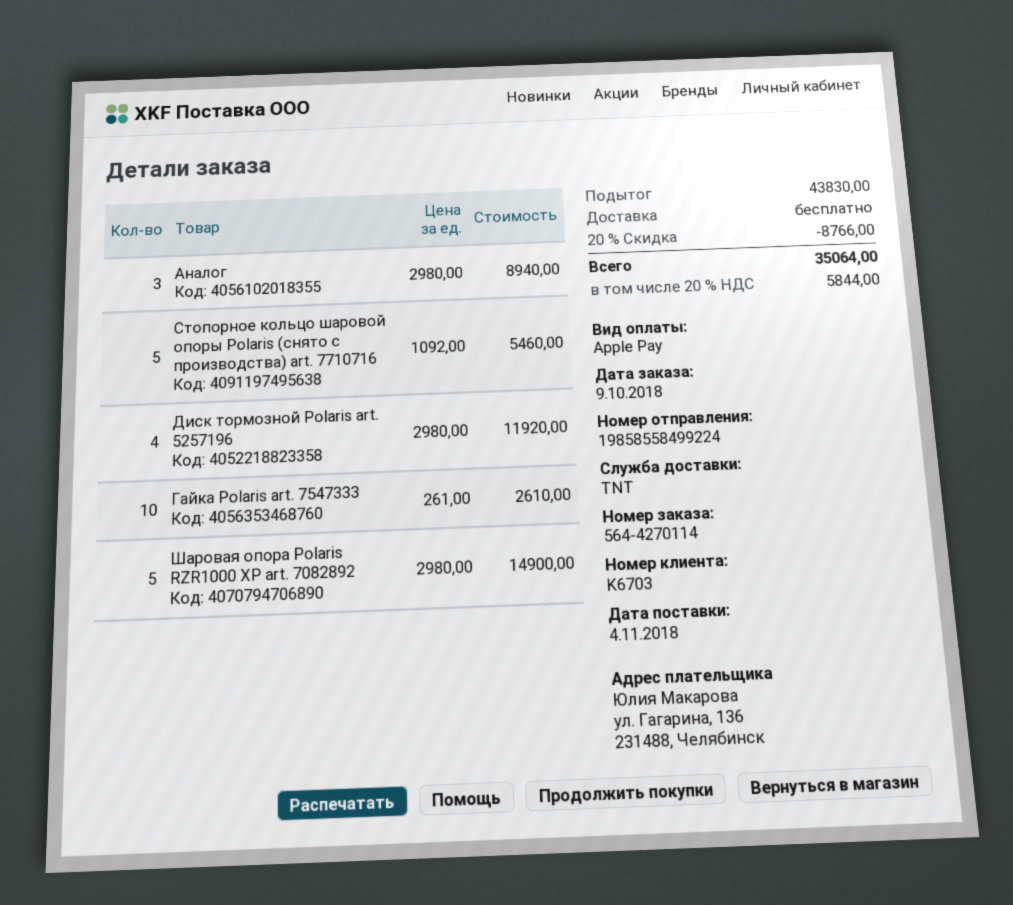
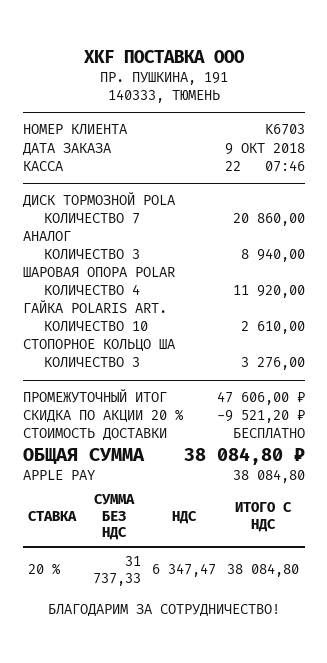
Стопорное кольцо шаровой опоры Polaris (снято с производства) art. 7710716: 5 for 5460.00 -> 3 for 3276.00
Диск тормозной Polaris art. 5257196: 4 for 11920.00 -> 7 for 20860.00
Шаровая опора Polaris RZR1000 XP art. 7082892: 5 for 14900.00 -> 4 for 11920.00
subtotal: 43830.00 -> 47606.00
discount: 20% = 8766.00 -> 20% = 9521.20
tax: 20% = 5844.00 -> 20% = 6347.47
total: 35064.00 -> 38084.80

